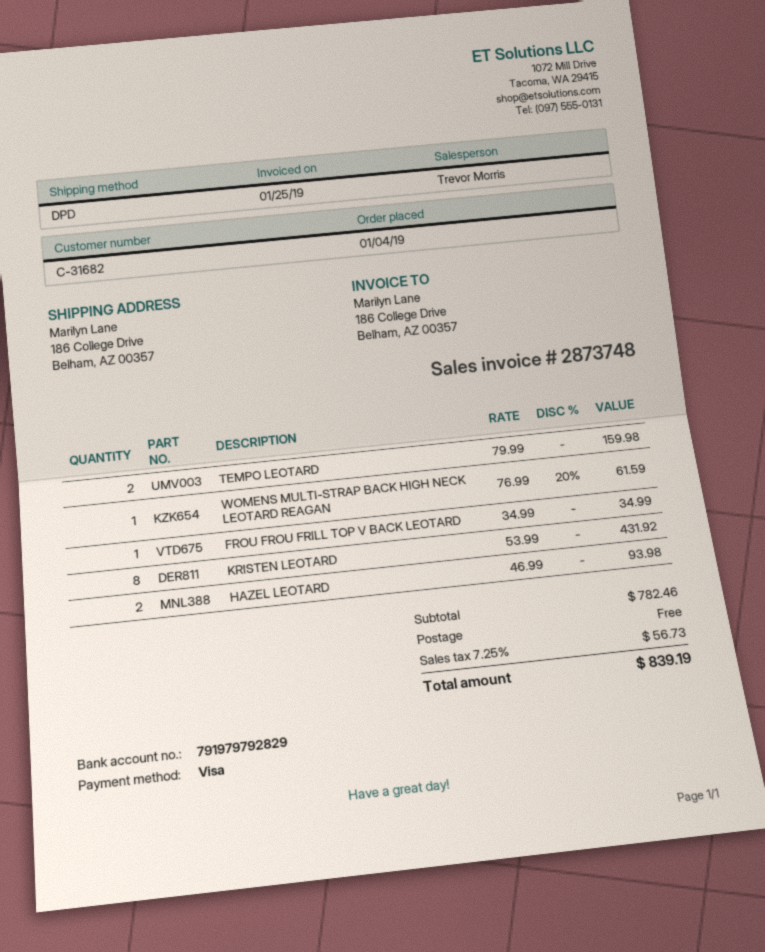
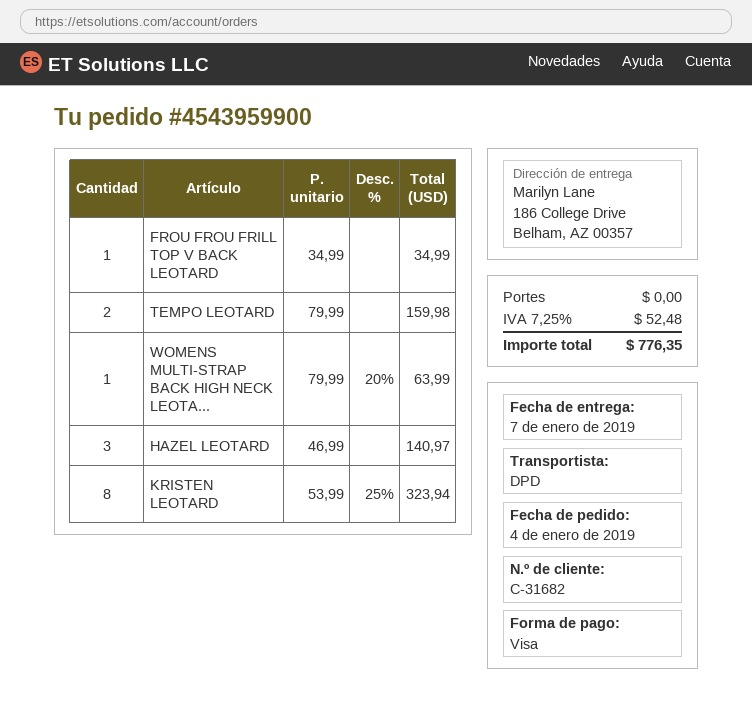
WOMENS MULTI-STRAP BACK HIGH NECK LEOTARD REAGAN: 1 x 76.99 - 20% = 61.59 -> 1 x 79.99 - 20% = 63.99
KRISTEN LEOTARD: 8 x 53.99 = 431.92 -> 8 x 53.99 - 25% = 323.94
HAZEL LEOTARD: 2 x 46.99 = 93.98 -> 3 x 46.99 = 140.97
tax: 7.25% = 56.73 -> 7.25% = 52.48
total: 839.19 -> 776.35

